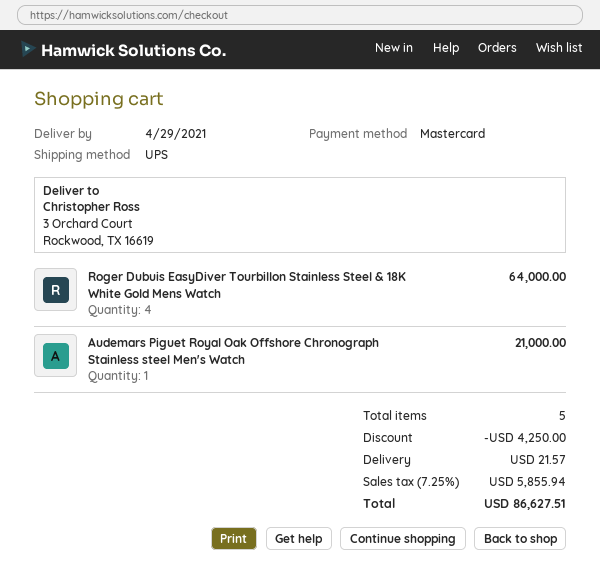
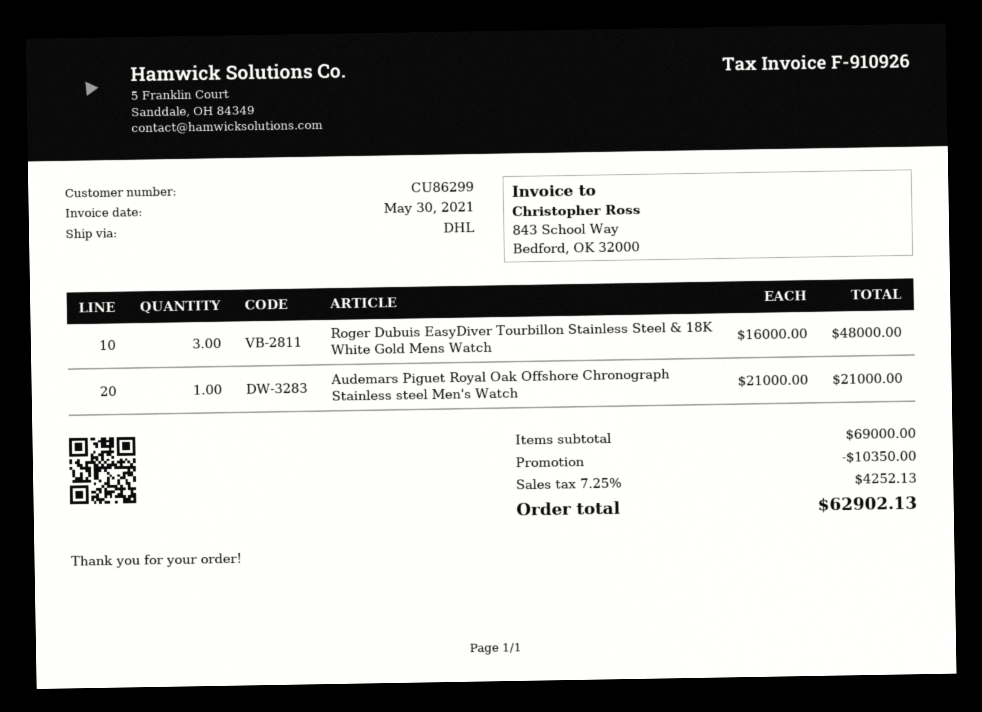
shipping method: UPS -> DHL
Roger Dubuis EasyDiver Tourbillon Stainless Steel & 18K White Gold Mens Watch: 4 for 64000.00 -> 3 for 48000.00
discount: 4250.00 -> 10350.00
shipping: 21.57 -> none
tax: 7.25% = 5855.94 -> 7.25% = 4252.13
total: 86627.51 -> 62902.13

